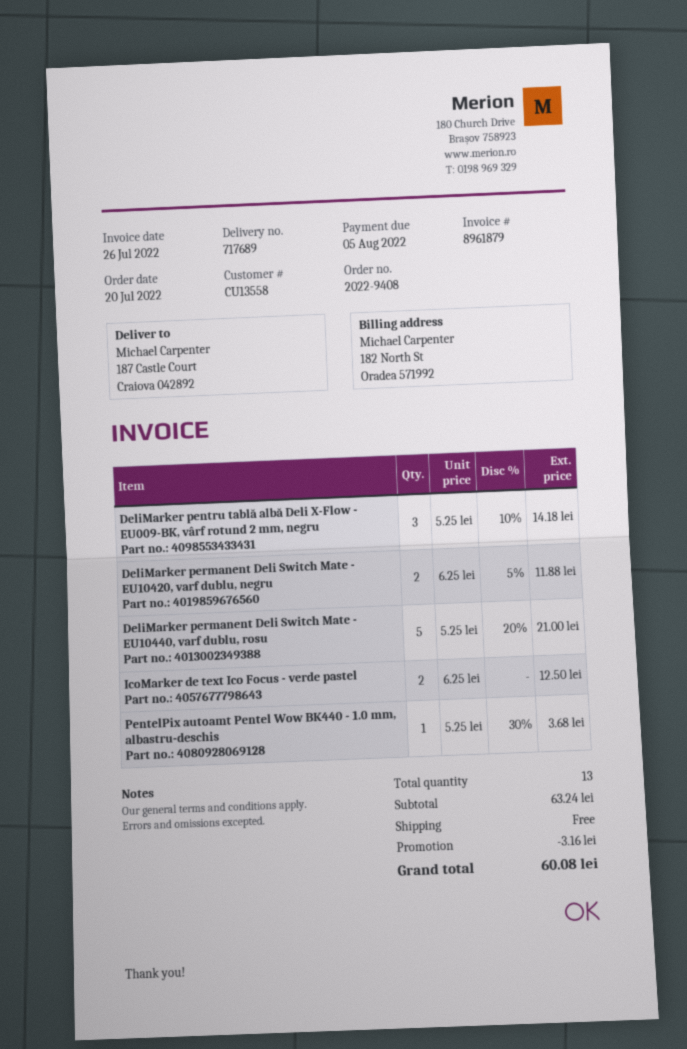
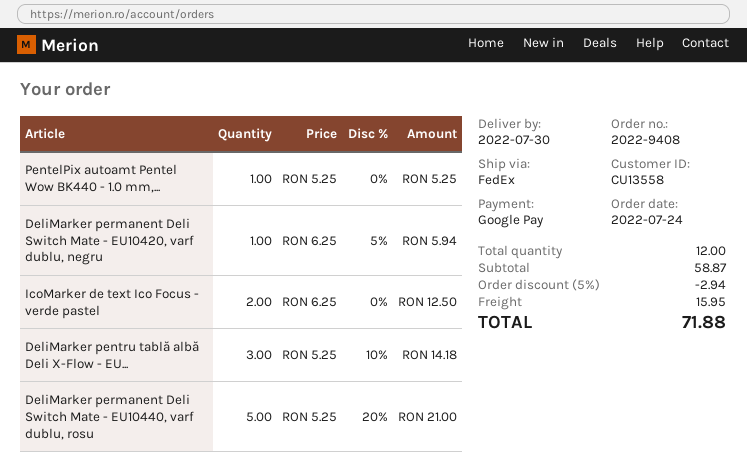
order date: 2022-07-20 -> 2022-07-24
DeliMarker permanent Deli Switch Mate - EU10420, varf dublu, negru: 2 x 6.25 - 5% = 11.88 -> 1 x 6.25 - 5% = 5.94
PentelPix autoamt Pentel Wow BK440 - 1.0 mm, albastru-deschis: 1 x 5.25 - 30% = 3.68 -> 1 x 5.25 = 5.25
total quantity: 13 -> 12
subtotal: 63.24 -> 58.87
discount: 3.16 -> 2.94
shipping: 0.00 -> 15.95
total: 60.08 -> 71.88

